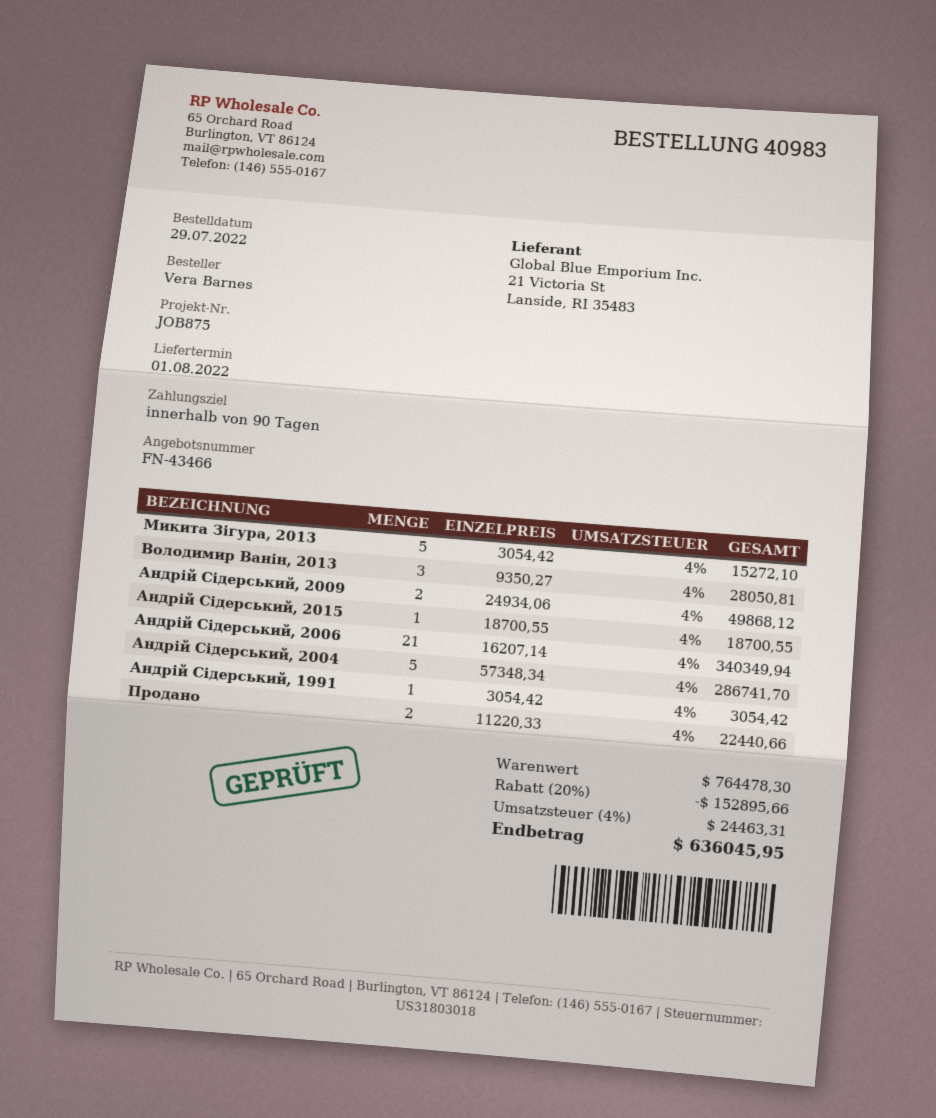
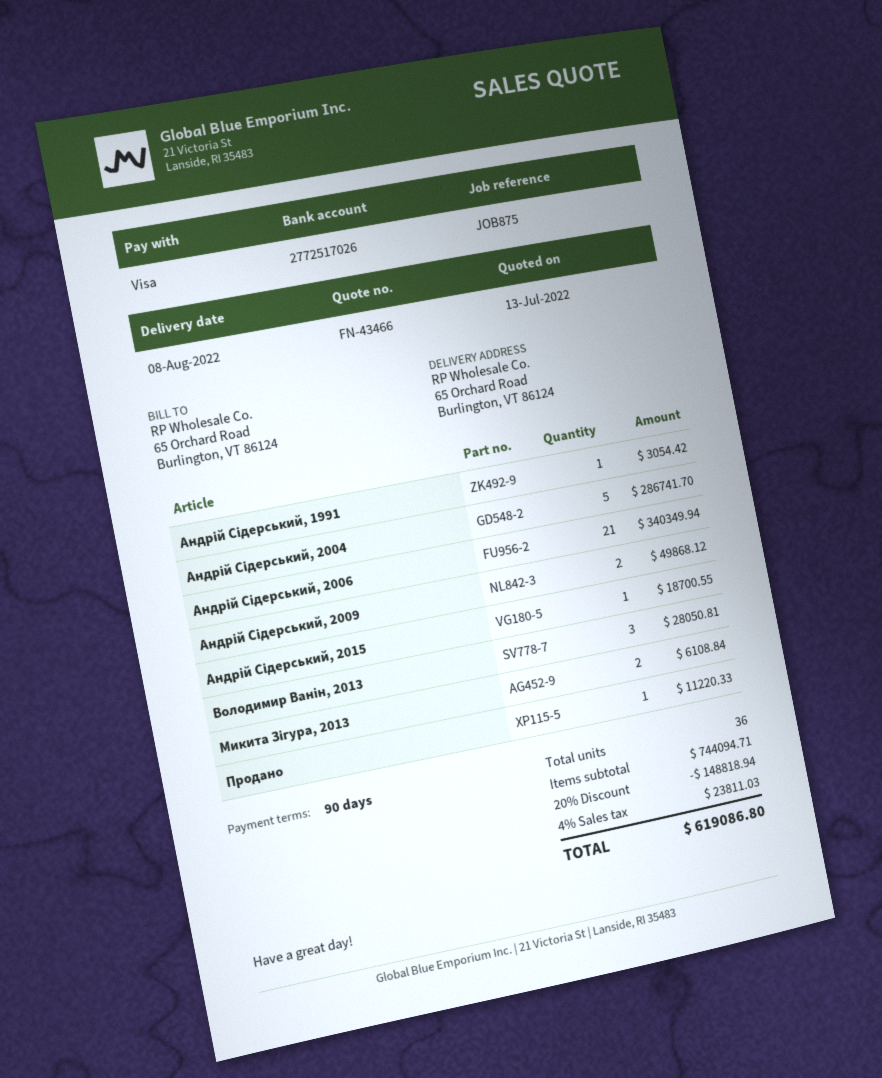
delivery date: 2022-08-01 -> 2022-08-08
Микита Зігура, 2013: 5 for 15272.10 -> 2 for 6108.84
Продано: 2 for 22440.66 -> 1 for 11220.33
subtotal: 764478.30 -> 744094.71
discount: 20% = 152895.66 -> 20% = 148818.94
tax: 4% = 24463.31 -> 4% = 23811.03
total: 636045.95 -> 619086.80

